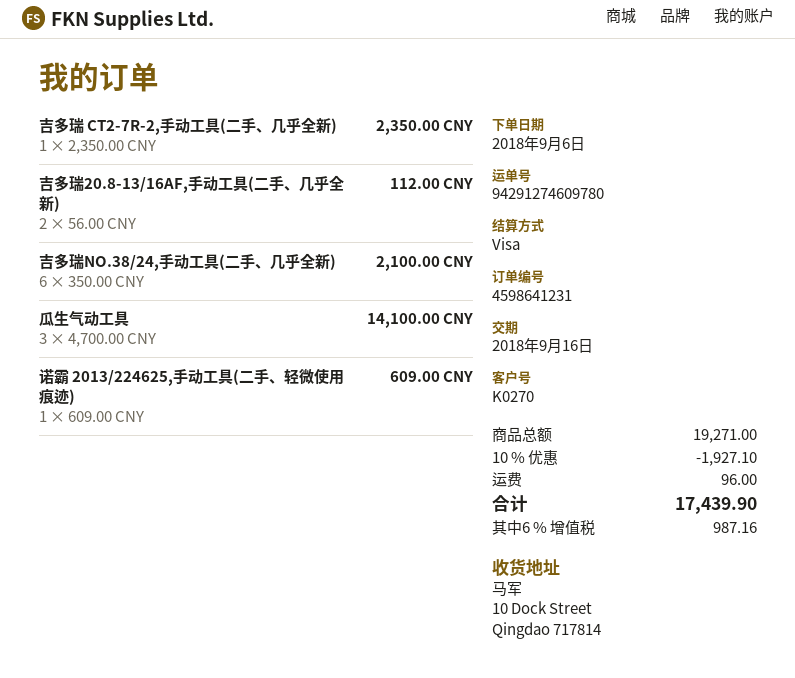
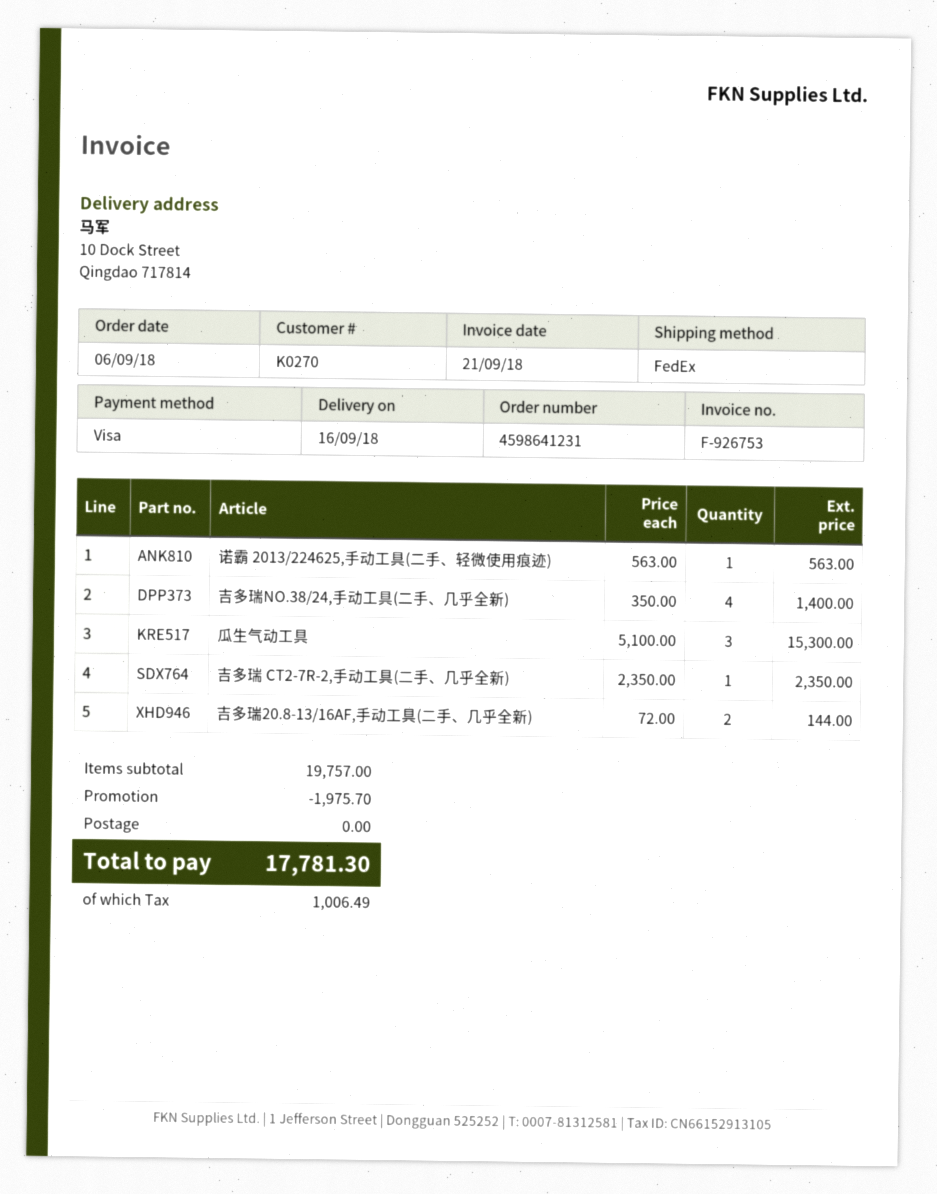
吉多瑞20.8-13/16AF,手动工具(二手、几乎全新): 2 x 56.00 = 112.00 -> 2 x 72.00 = 144.00
吉多瑞NO.38/24,手动工具(二手、几乎全新): 6 x 350.00 = 2100.00 -> 4 x 350.00 = 1400.00
瓜生气动工具: 3 x 4700.00 = 14100.00 -> 3 x 5100.00 = 15300.00
诺霸 2013/224625,手动工具(二手、轻微使用痕迹): 1 x 609.00 = 609.00 -> 1 x 563.00 = 563.00
subtotal: 19271.00 -> 19757.00
discount: 1927.10 -> 1975.70
shipping: 96.00 -> 0.00
tax: 987.16 -> 1006.49
total: 17439.90 -> 17781.30

